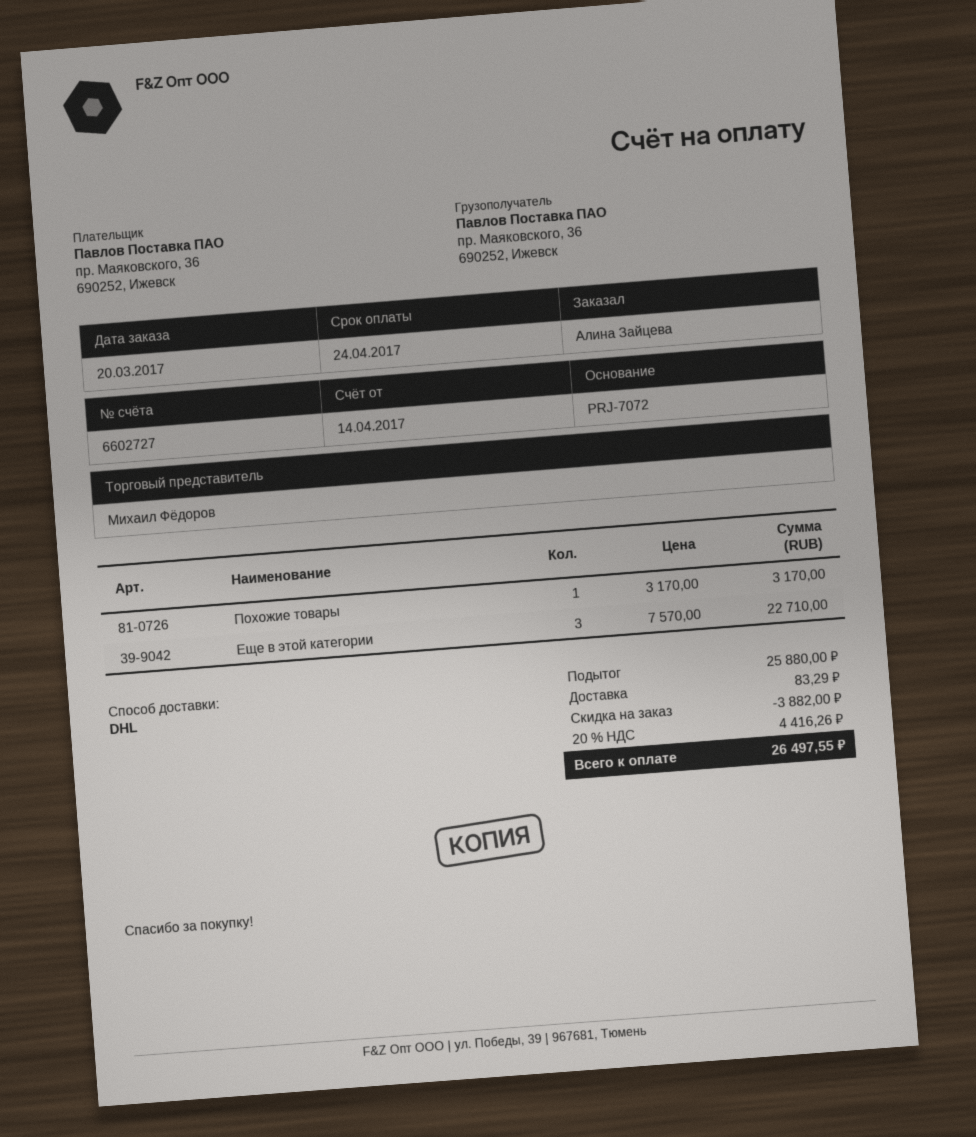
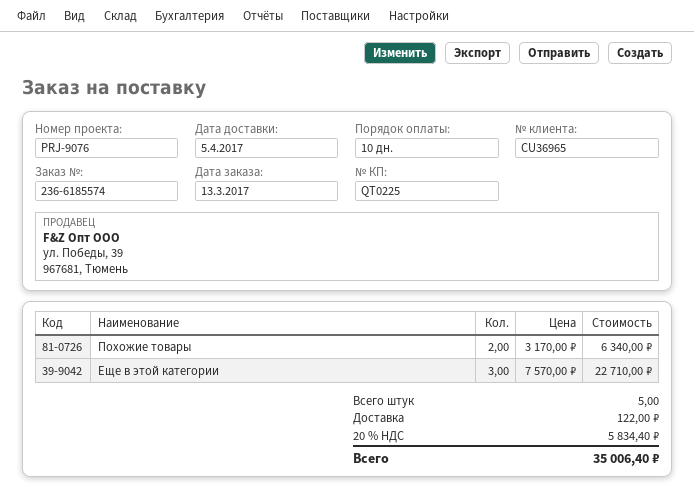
order date: 2017-03-20 -> 2017-03-13
reference: PRJ-7072 -> PRJ-9076
Похожие товары: 1 x 3170.00 = 3170.00 -> 2 x 3170.00 = 6340.00
discount: 3882.00 -> none
shipping: 83.29 -> 122.00
tax: 20% = 4416.26 -> 20% = 5834.40
total: 26497.55 -> 35006.40

